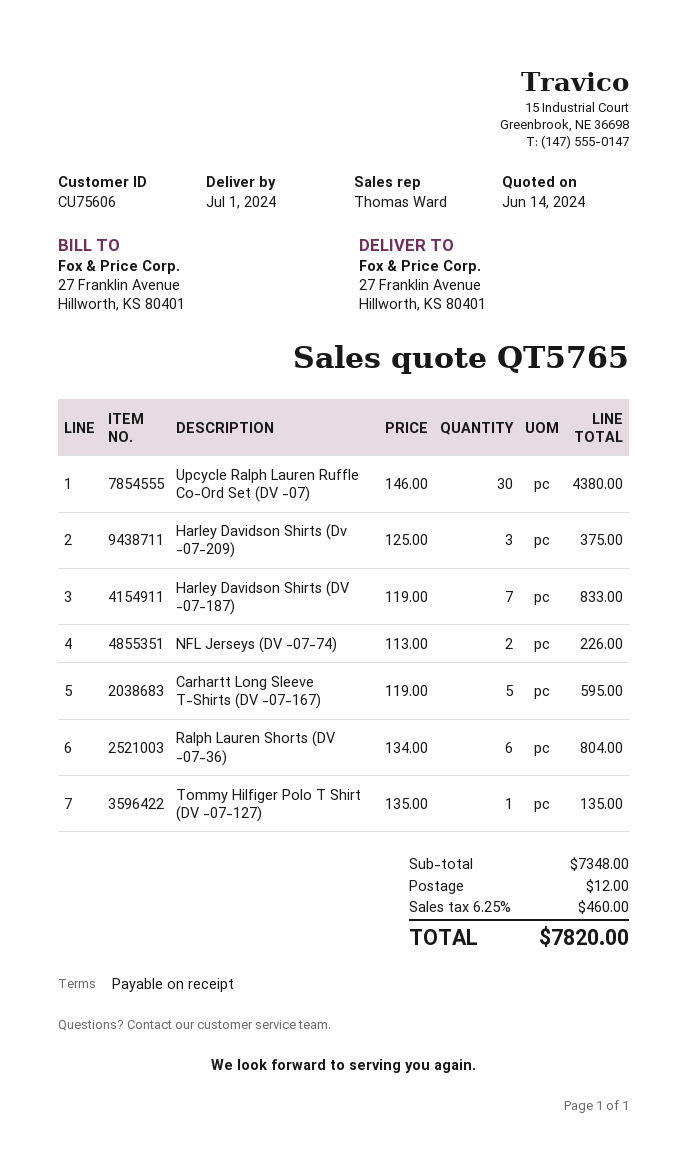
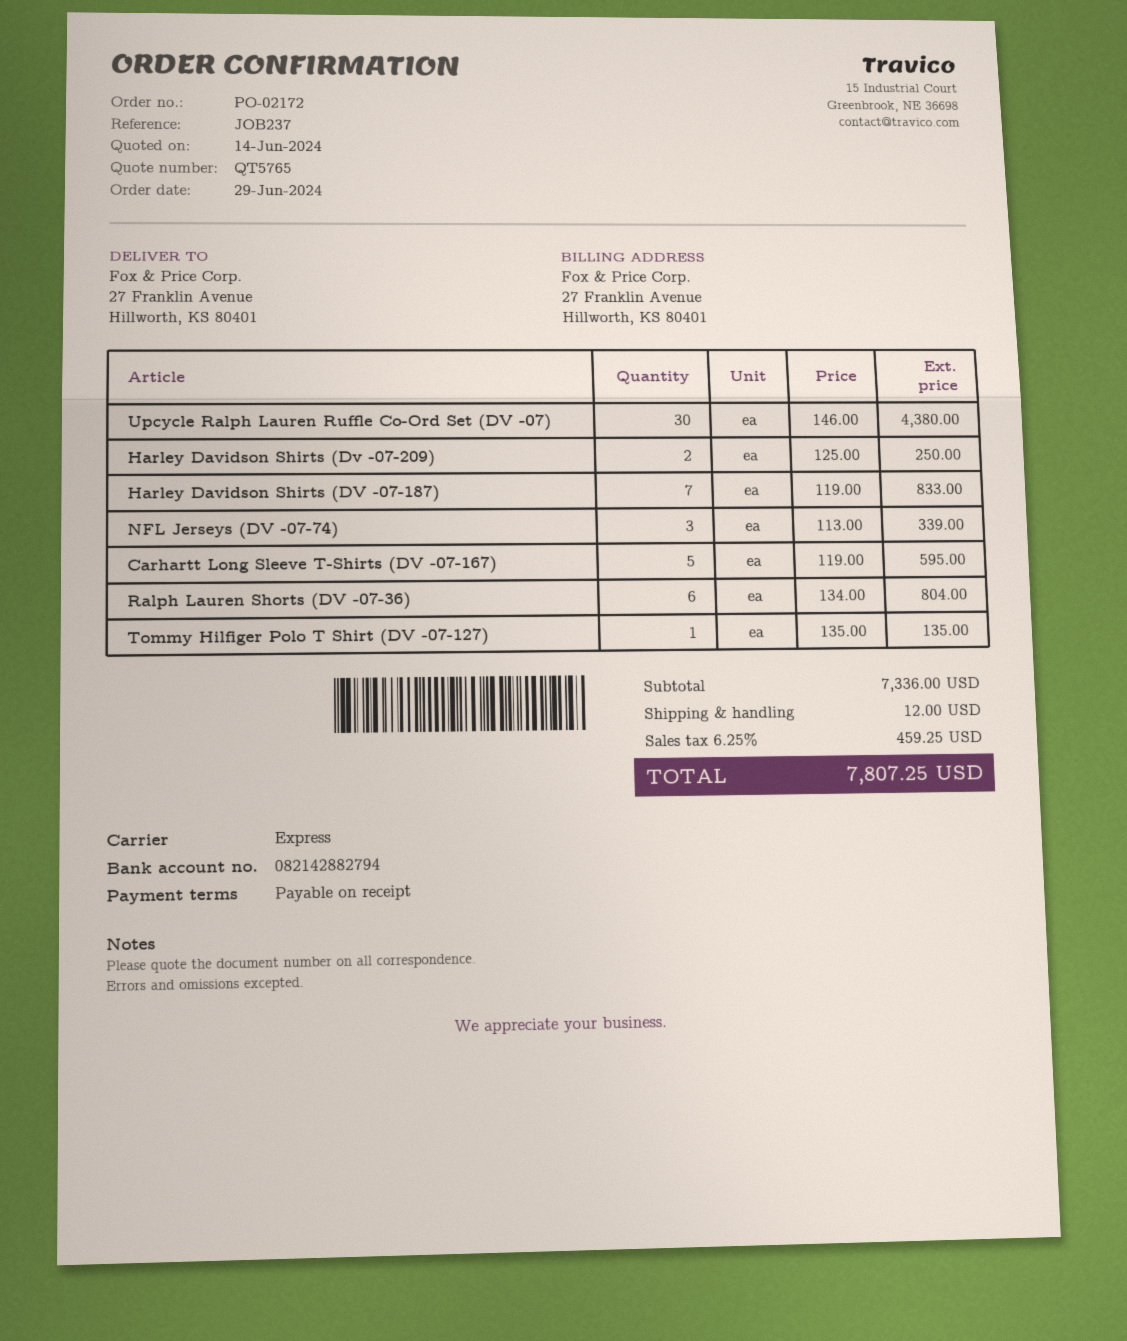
Harley Davidson Shirts (Dv -07-209): 3 x 125.00 = 375.00 -> 2 x 125.00 = 250.00
NFL Jerseys (DV -07-74): 2 x 113.00 = 226.00 -> 3 x 113.00 = 339.00
subtotal: 7348.00 -> 7336.00
tax: 6.25% = 460.00 -> 6.25% = 459.25
total: 7820.00 -> 7807.25

